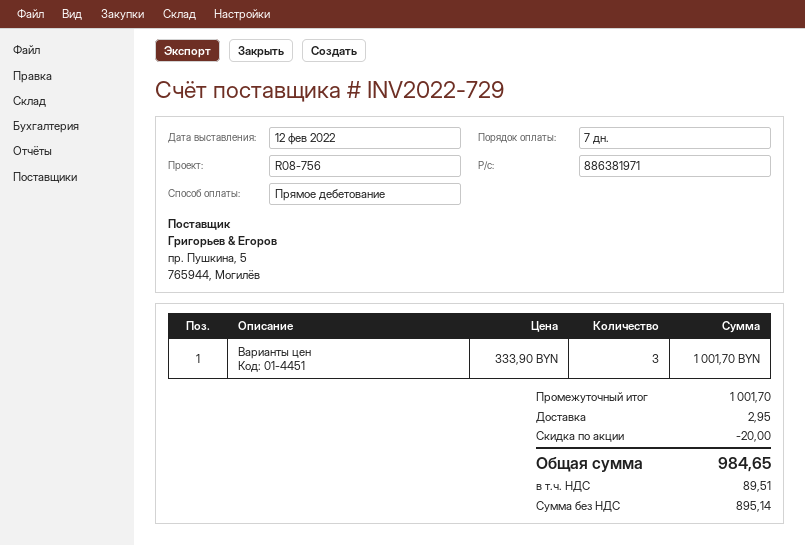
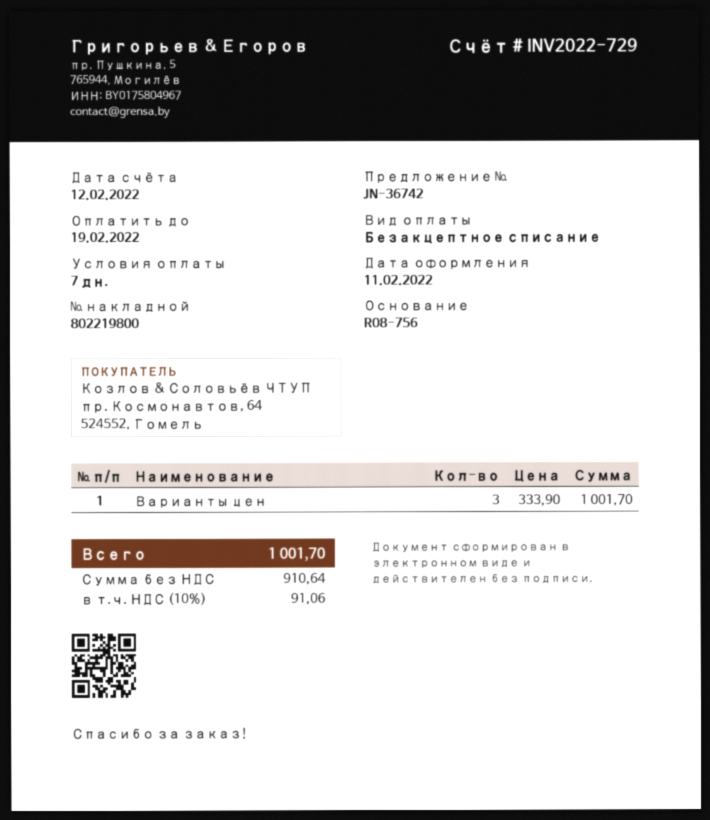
discount: 20.00 -> none
shipping: 2.95 -> none
net: 895.14 -> 910.64
tax: 89.51 -> 91.06
total: 984.65 -> 1001.70

